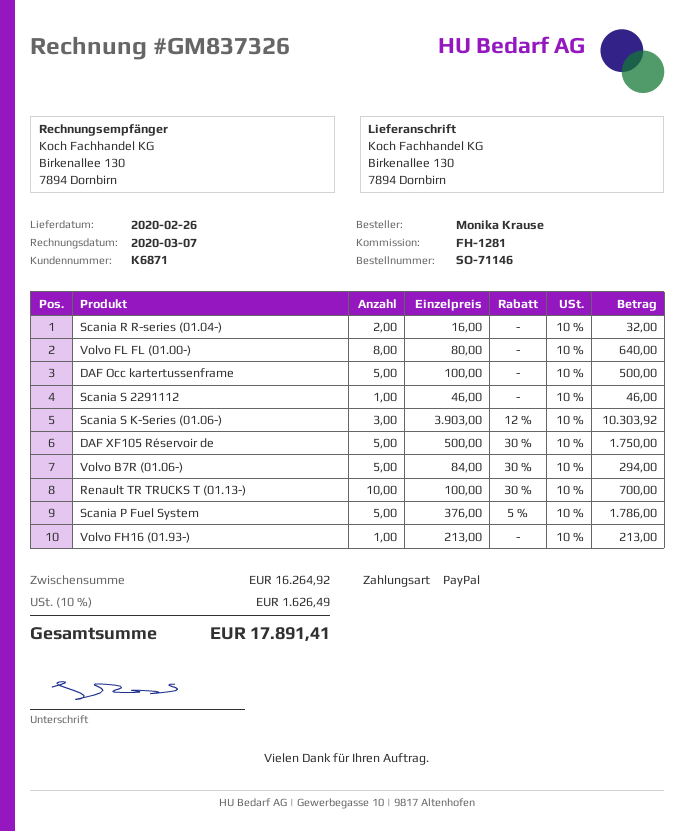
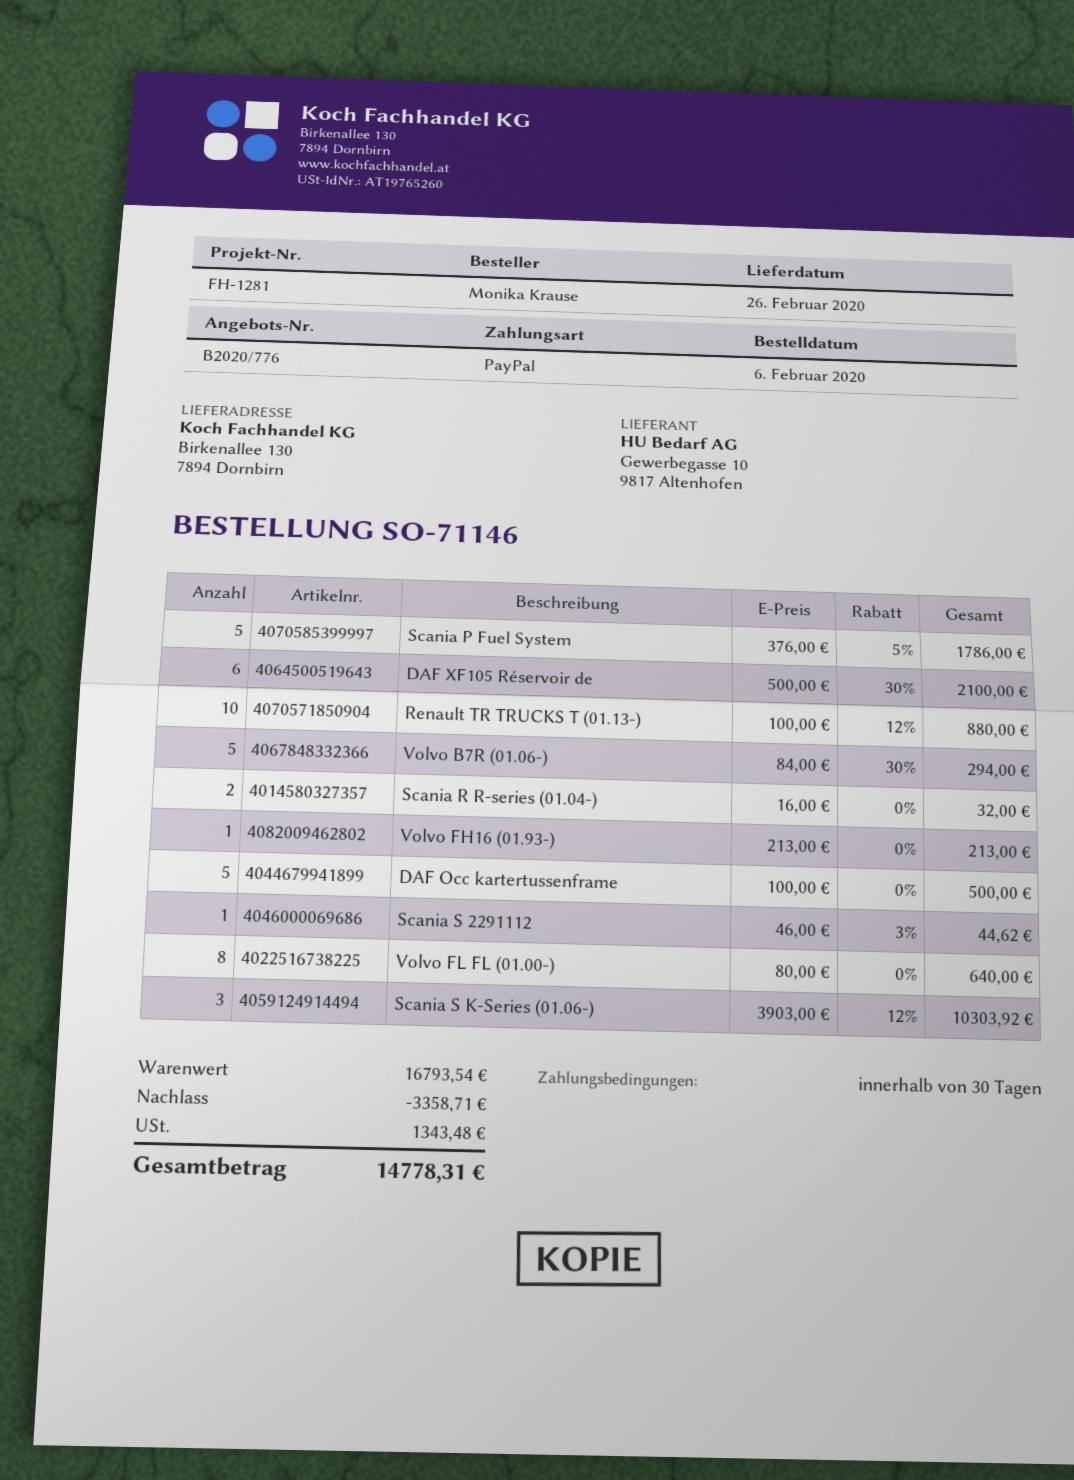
Scania S 2291112: 1 x 46.00 = 46.00 -> 1 x 46.00 - 3% = 44.62
DAF XF105 Réservoir de: 5 x 500.00 - 30% = 1750.00 -> 6 x 500.00 - 30% = 2100.00
Renault TR TRUCKS T (01.13-): 10 x 100.00 - 30% = 700.00 -> 10 x 100.00 - 12% = 880.00
subtotal: 16264.92 -> 16793.54
discount: none -> 3358.71
tax: 1626.49 -> 1343.48
total: 17891.41 -> 14778.31

